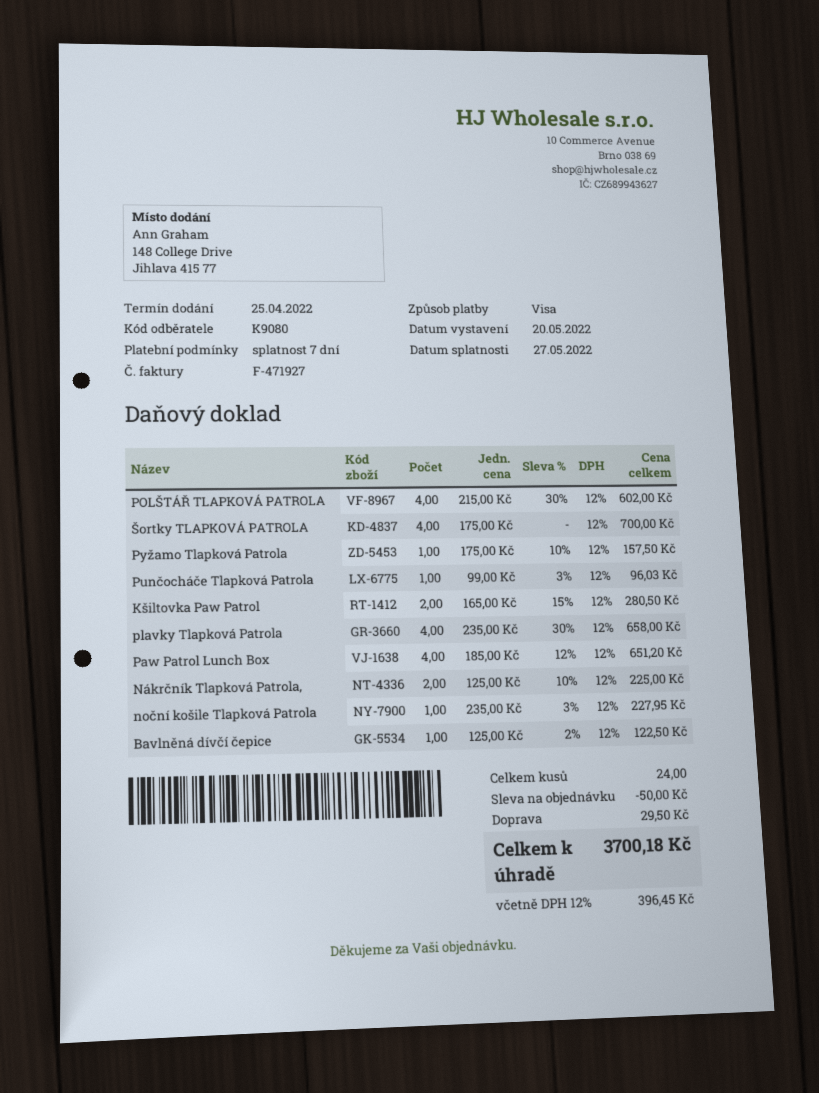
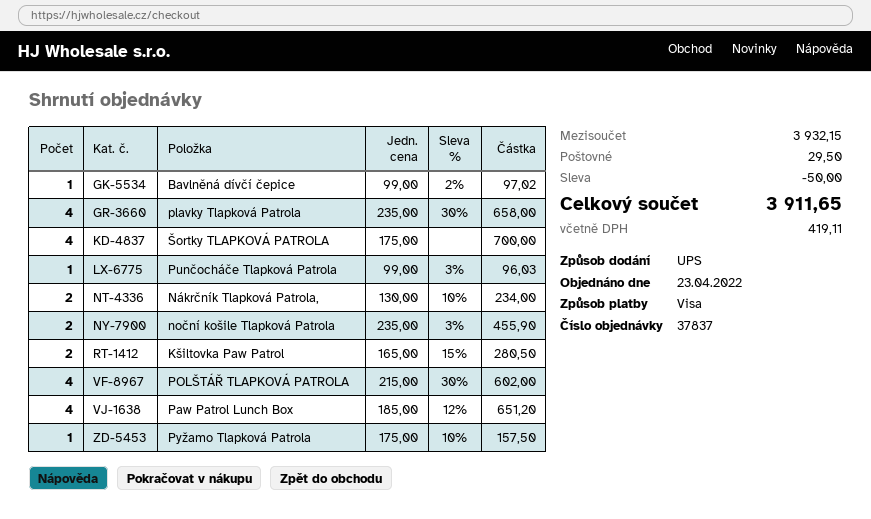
Nákrčník Tlapková Patrola,: 2 x 125.00 - 10% = 225.00 -> 2 x 130.00 - 10% = 234.00
noční košile Tlapková Patrola: 1 x 235.00 - 3% = 227.95 -> 2 x 235.00 - 3% = 455.90
Bavlněná dívčí čepice: 1 x 125.00 - 2% = 122.50 -> 1 x 99.00 - 2% = 97.02
tax: 396.45 -> 419.11
total: 3700.18 -> 3911.65

